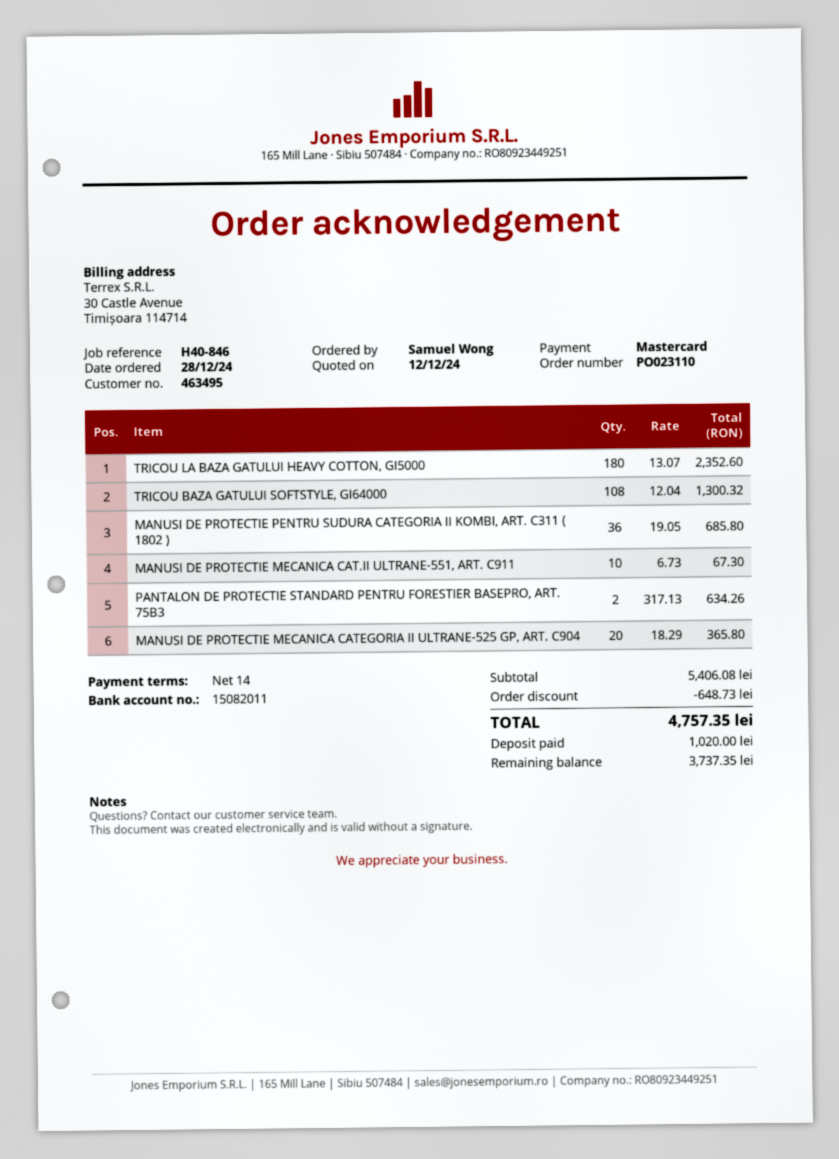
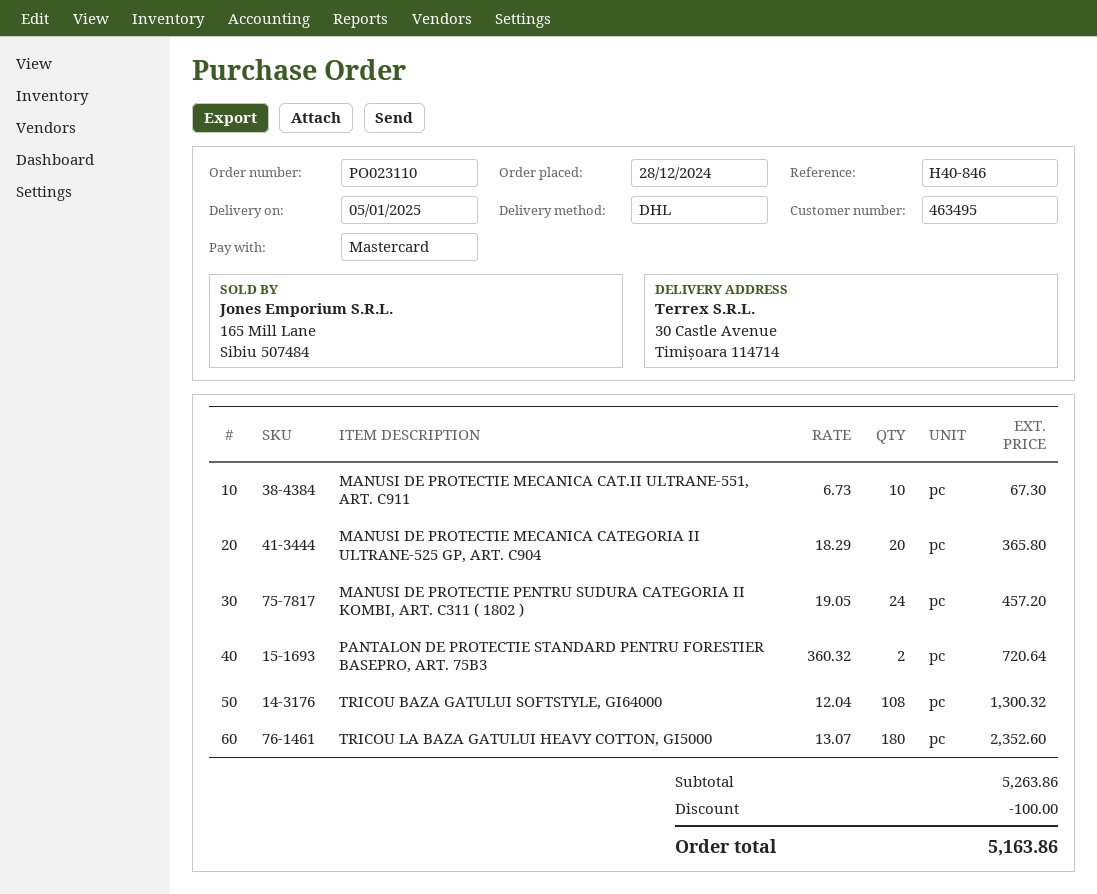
MANUSI DE PROTECTIE PENTRU SUDURA CATEGORIA II KOMBI, ART. C311 ( 1802 ): 36 x 19.05 = 685.80 -> 24 x 19.05 = 457.20
PANTALON DE PROTECTIE STANDARD PENTRU FORESTIER BASEPRO, ART. 75B3: 2 x 317.13 = 634.26 -> 2 x 360.32 = 720.64
subtotal: 5406.08 -> 5263.86
discount: 648.73 -> 100.00
total: 4757.35 -> 5163.86

